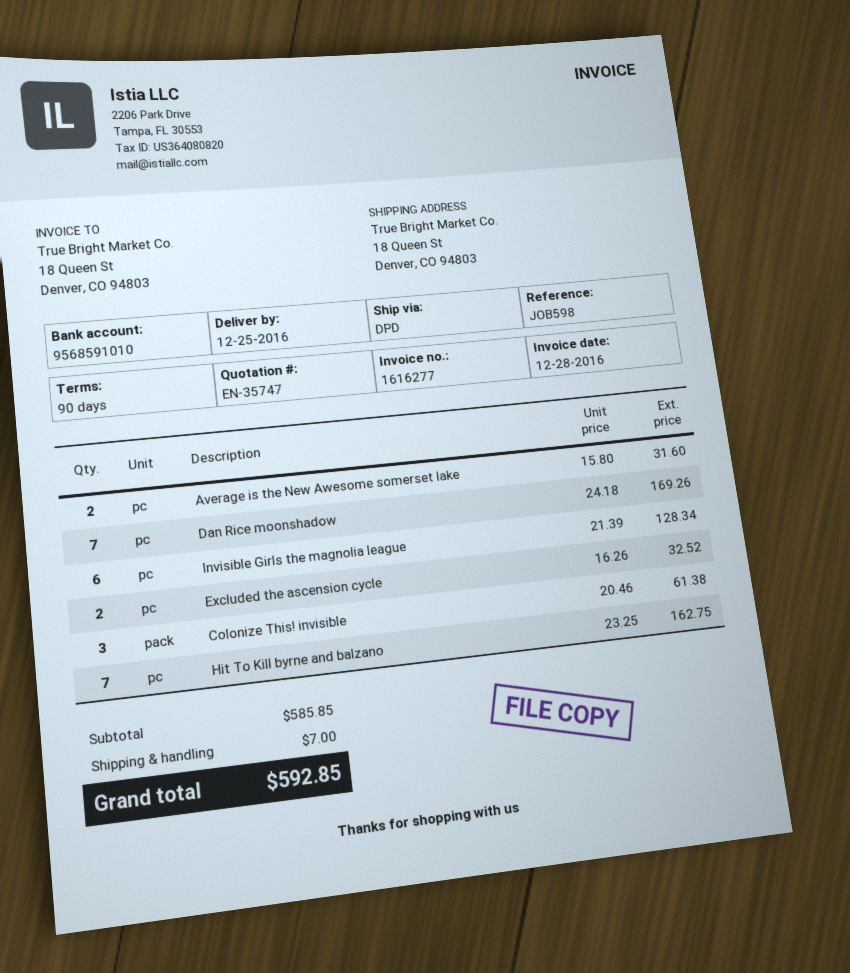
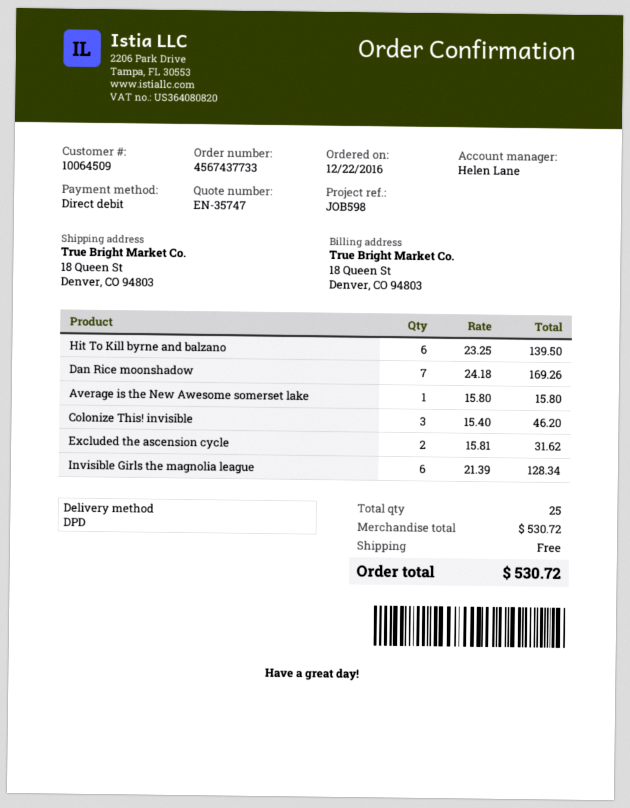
Average is the New Awesome somerset lake: 2 x 15.80 = 31.60 -> 1 x 15.80 = 15.80
Excluded the ascension cycle: 2 x 16.26 = 32.52 -> 2 x 15.81 = 31.62
Colonize This! invisible: 3 x 20.46 = 61.38 -> 3 x 15.40 = 46.20
Hit To Kill byrne and balzano: 7 x 23.25 = 162.75 -> 6 x 23.25 = 139.50
subtotal: 585.85 -> 530.72
shipping: 7.00 -> 0.00
total: 592.85 -> 530.72

